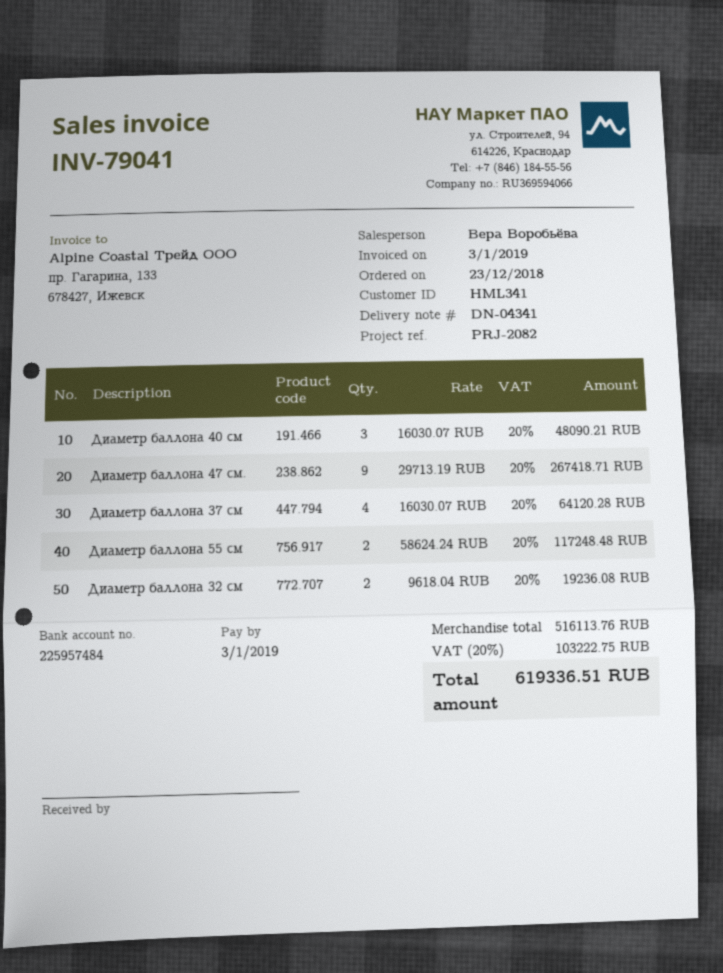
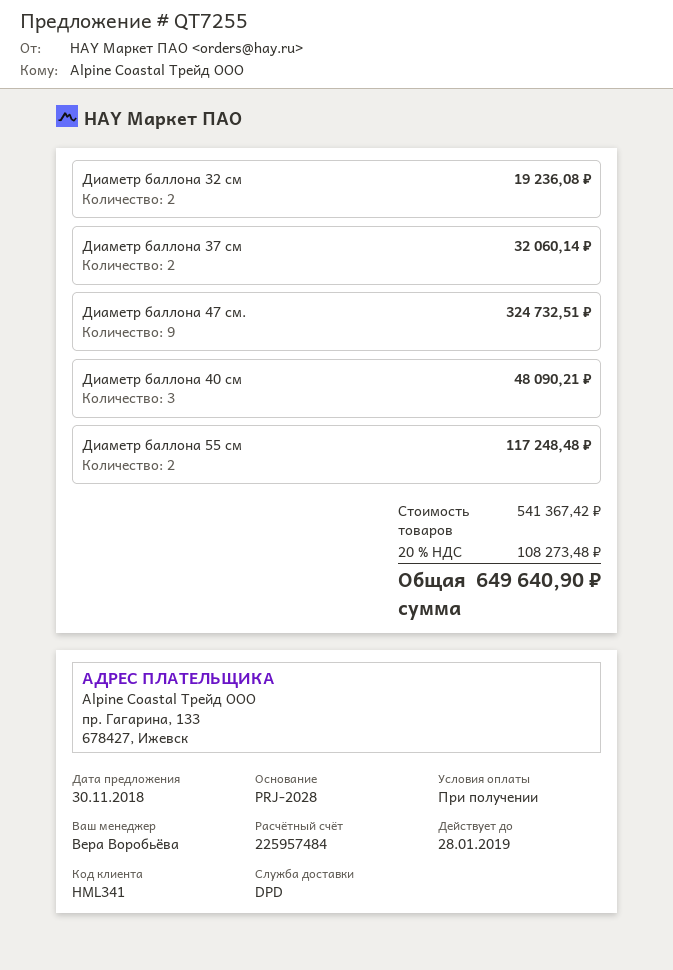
reference: PRJ-2082 -> PRJ-2028
Диаметр баллона 47 см.: 9 for 267418.71 -> 9 for 324732.51
Диаметр баллона 37 см: 4 for 64120.28 -> 2 for 32060.14
subtotal: 516113.76 -> 541367.42
tax: 20% = 103222.75 -> 20% = 108273.48
total: 619336.51 -> 649640.90

